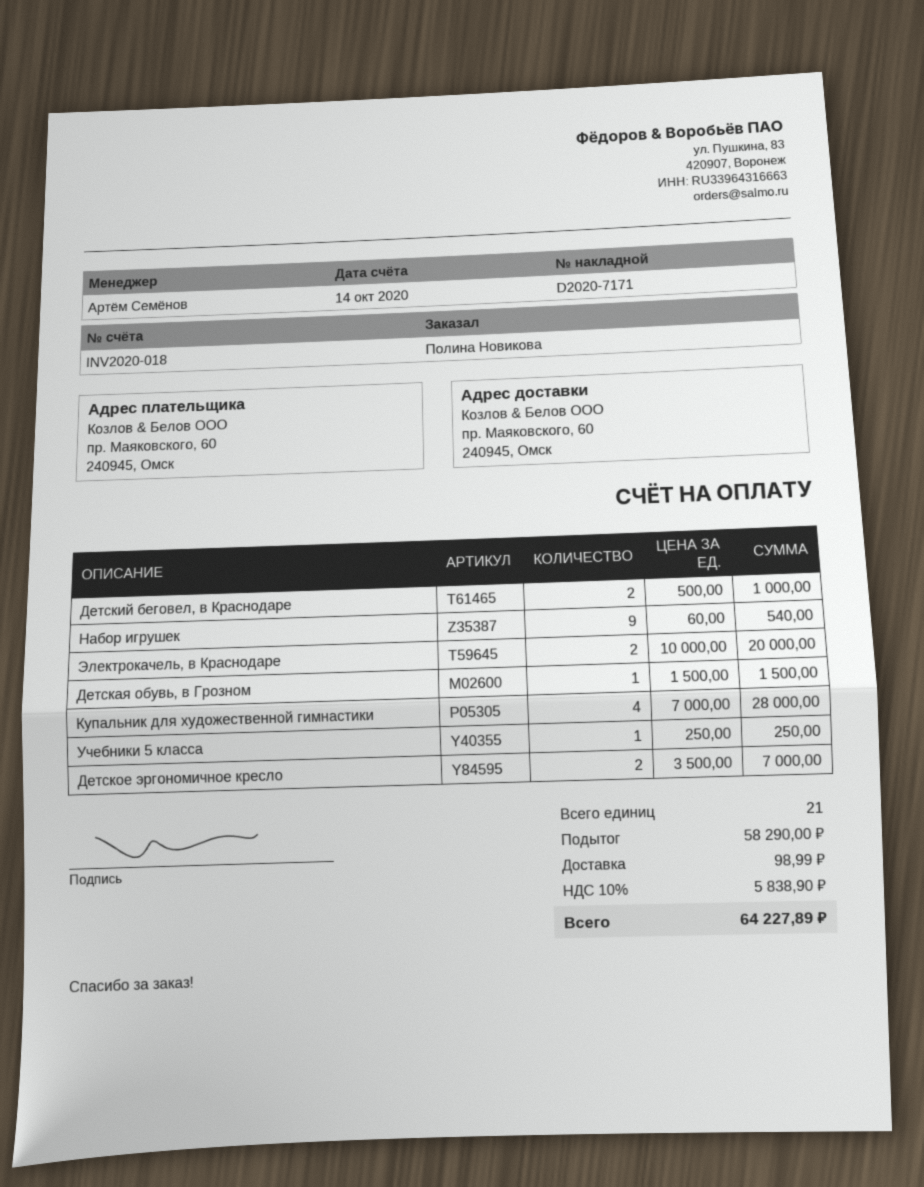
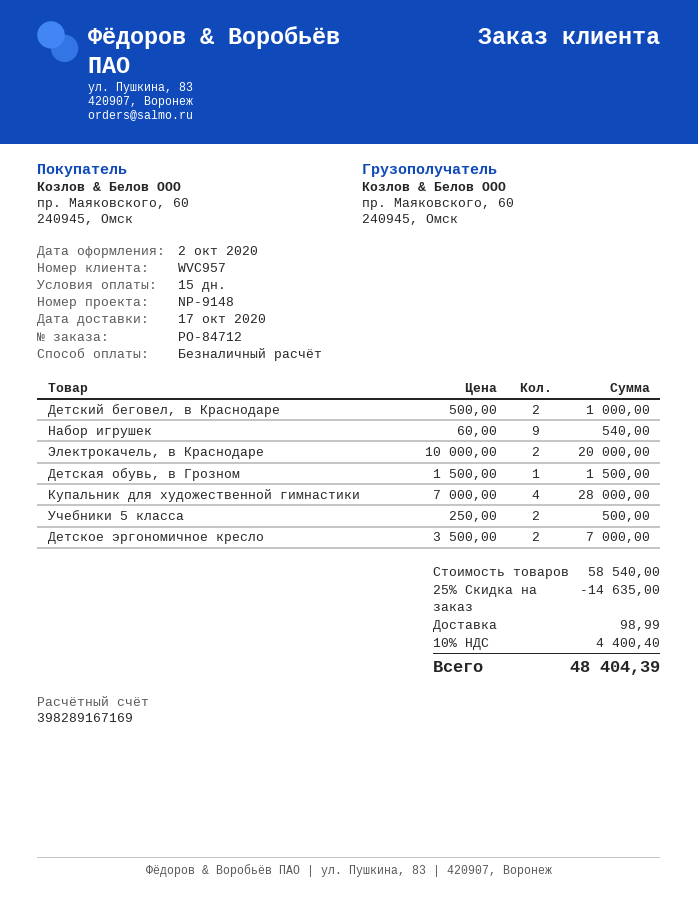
Учебники 5 класса: 1 x 250.00 = 250.00 -> 2 x 250.00 = 500.00
subtotal: 58290.00 -> 58540.00
discount: none -> 25% = 14635.00
tax: 10% = 5838.90 -> 10% = 4400.40
total: 64227.89 -> 48404.39

